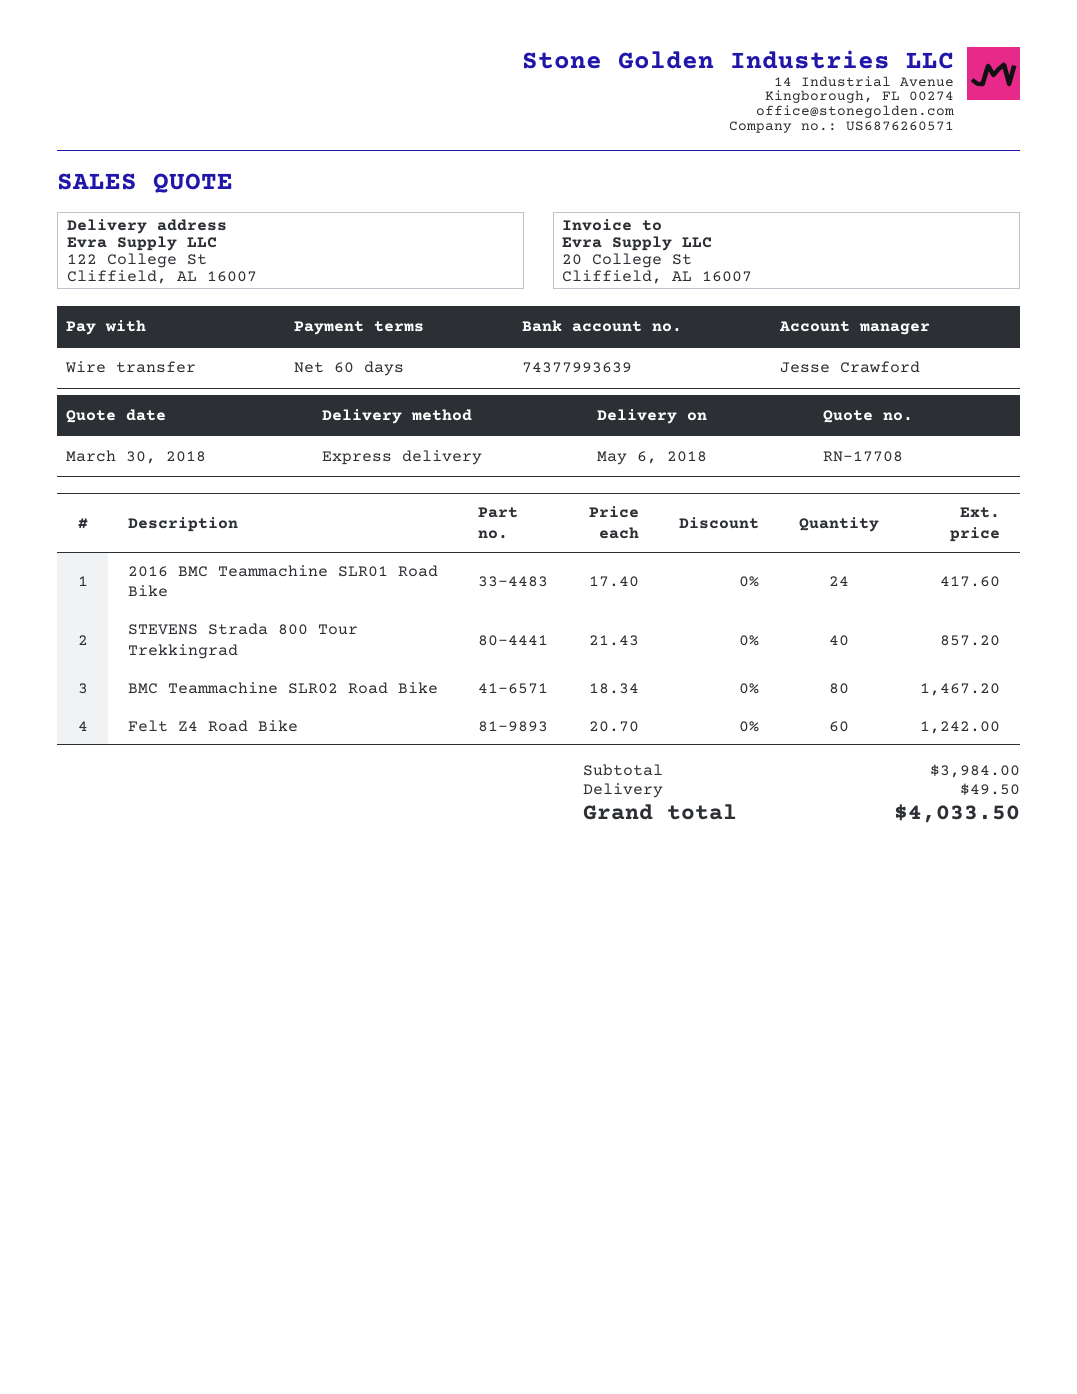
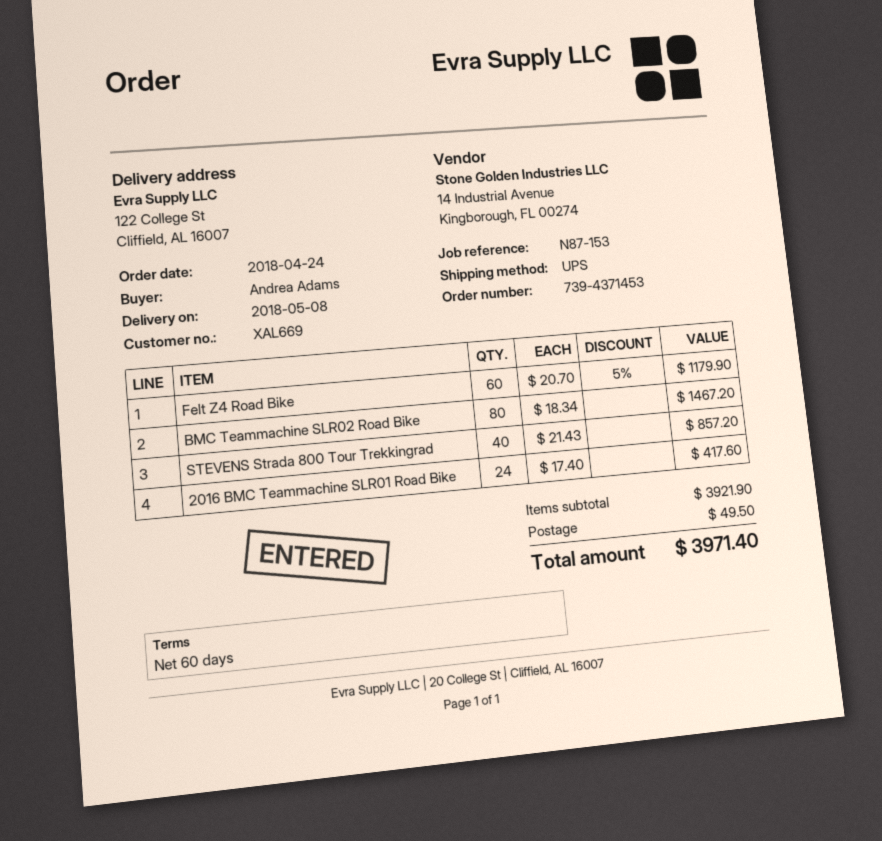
delivery date: 2018-05-06 -> 2018-05-08
shipping method: express -> UPS
Felt Z4 Road Bike: 60 x 20.70 = 1242.00 -> 60 x 20.70 - 5% = 1179.90
subtotal: 3984.00 -> 3921.90
total: 4033.50 -> 3971.40

